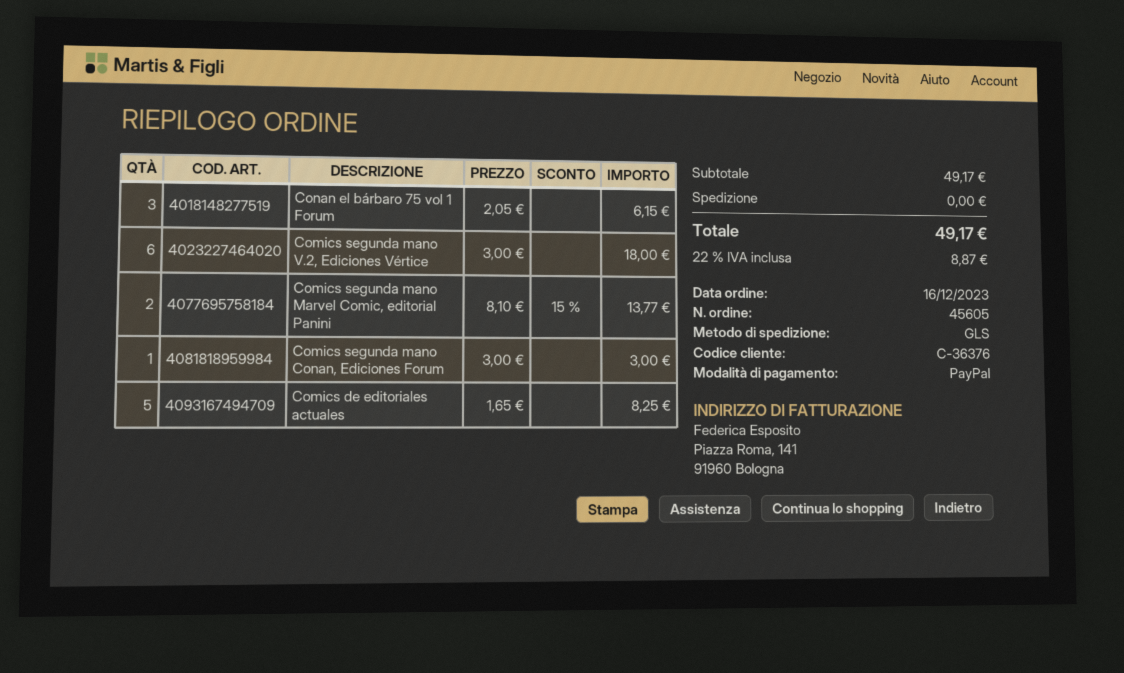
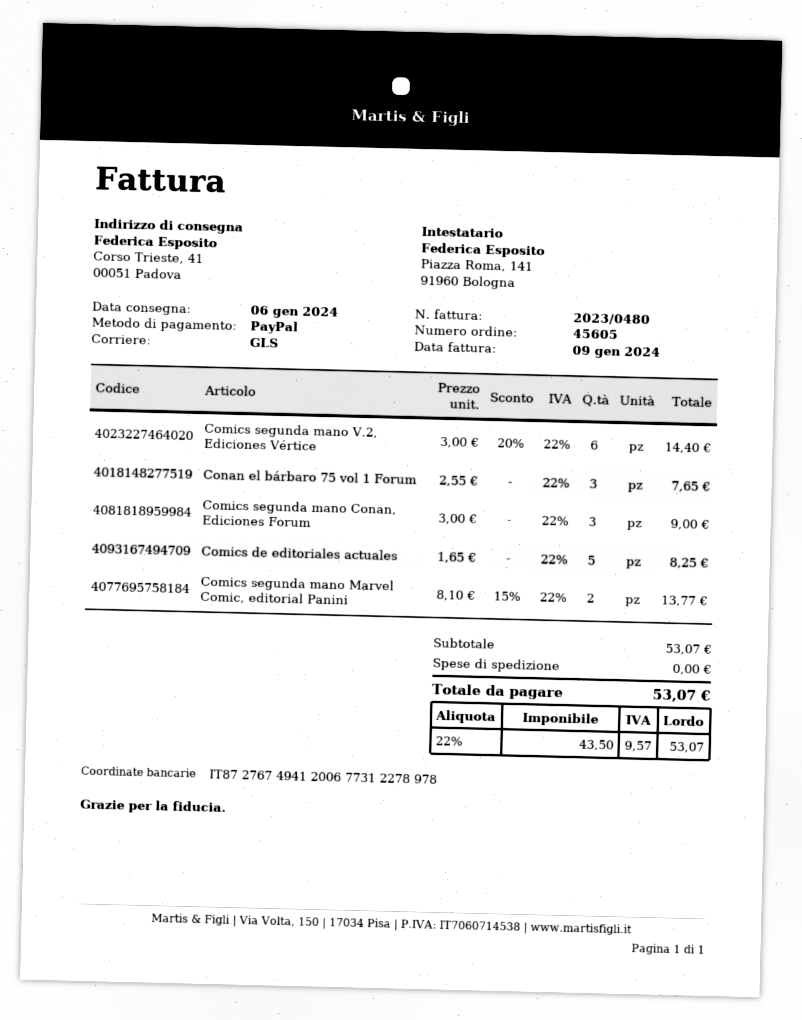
Conan el bárbaro 75 vol 1 Forum: 3 x 2.05 = 6.15 -> 3 x 2.55 = 7.65
Comics segunda mano V.2, Ediciones Vértice: 6 x 3.00 = 18.00 -> 6 x 3.00 - 20% = 14.40
Comics segunda mano Conan, Ediciones Forum: 1 x 3.00 = 3.00 -> 3 x 3.00 = 9.00
subtotal: 49.17 -> 53.07
tax: 22% = 8.87 -> 22% = 9.57
total: 49.17 -> 53.07

